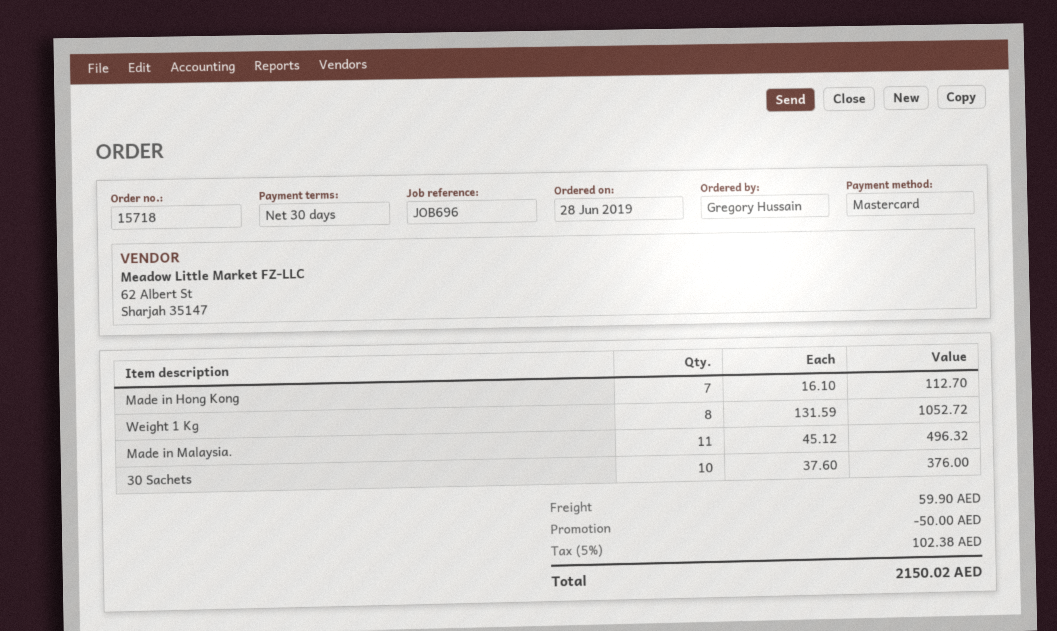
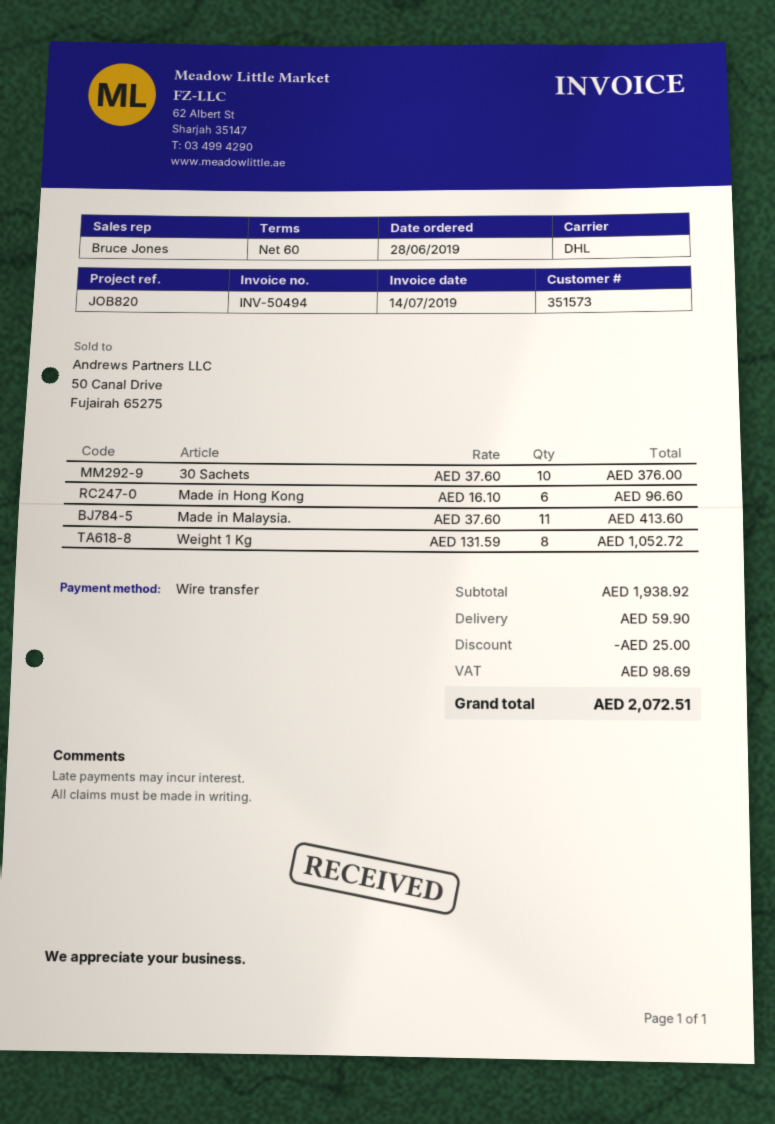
payment terms: 30 days -> 60 days
reference: JOB696 -> JOB820
payment method: Mastercard -> bank transfer
Made in Hong Kong: 7 x 16.10 = 112.70 -> 6 x 16.10 = 96.60
Made in Malaysia.: 11 x 45.12 = 496.32 -> 11 x 37.60 = 413.60
discount: 50.00 -> 25.00
tax: 102.38 -> 98.69
total: 2150.02 -> 2072.51

